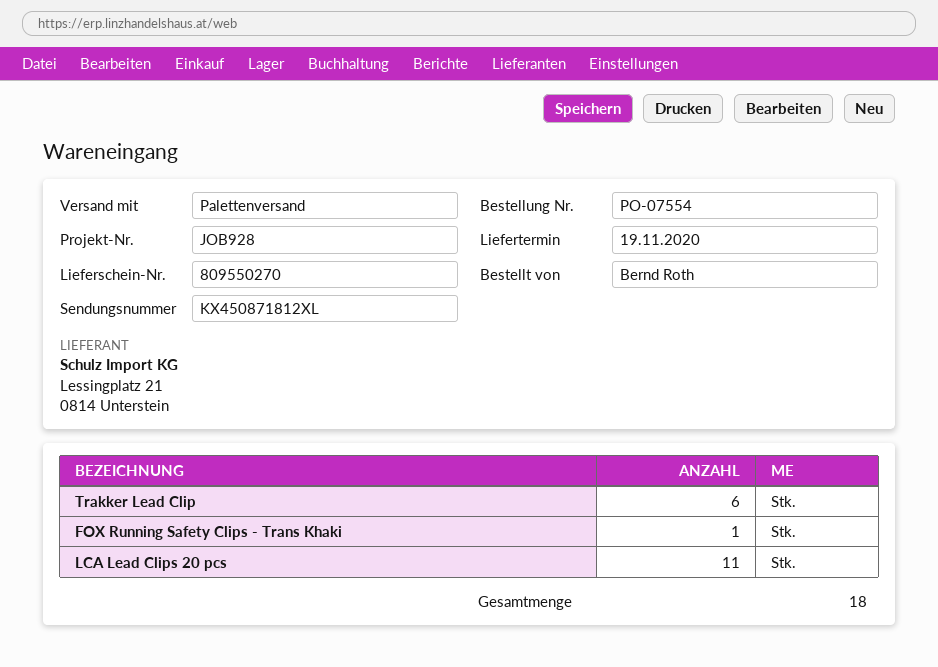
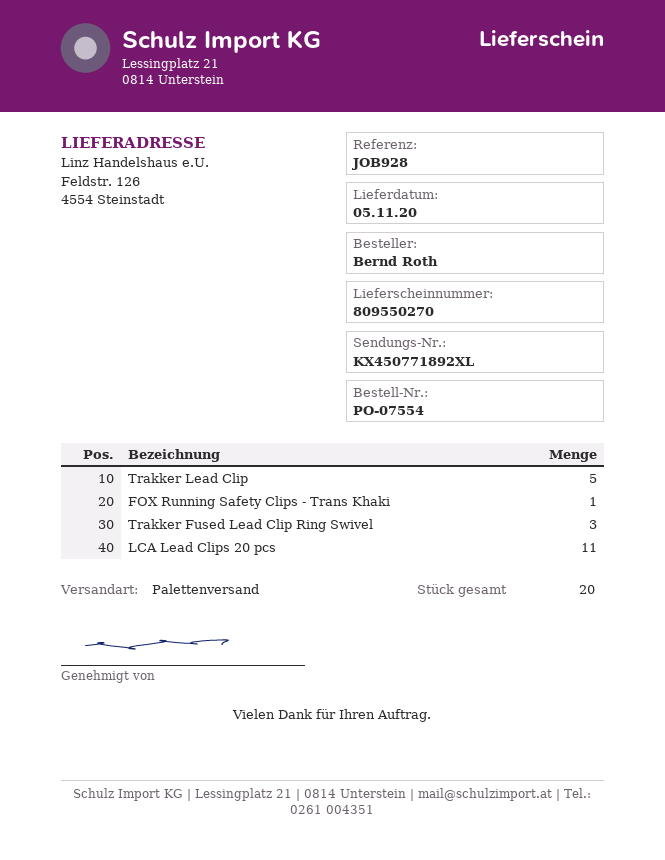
delivery date: 2020-11-19 -> 2020-11-05
tracking number: KX450871812XL -> KX450771892XL
Trakker Lead Clip: 6 -> 5
Trakker Fused Lead Clip Ring Swivel: none -> 3
total quantity: 18 -> 20

